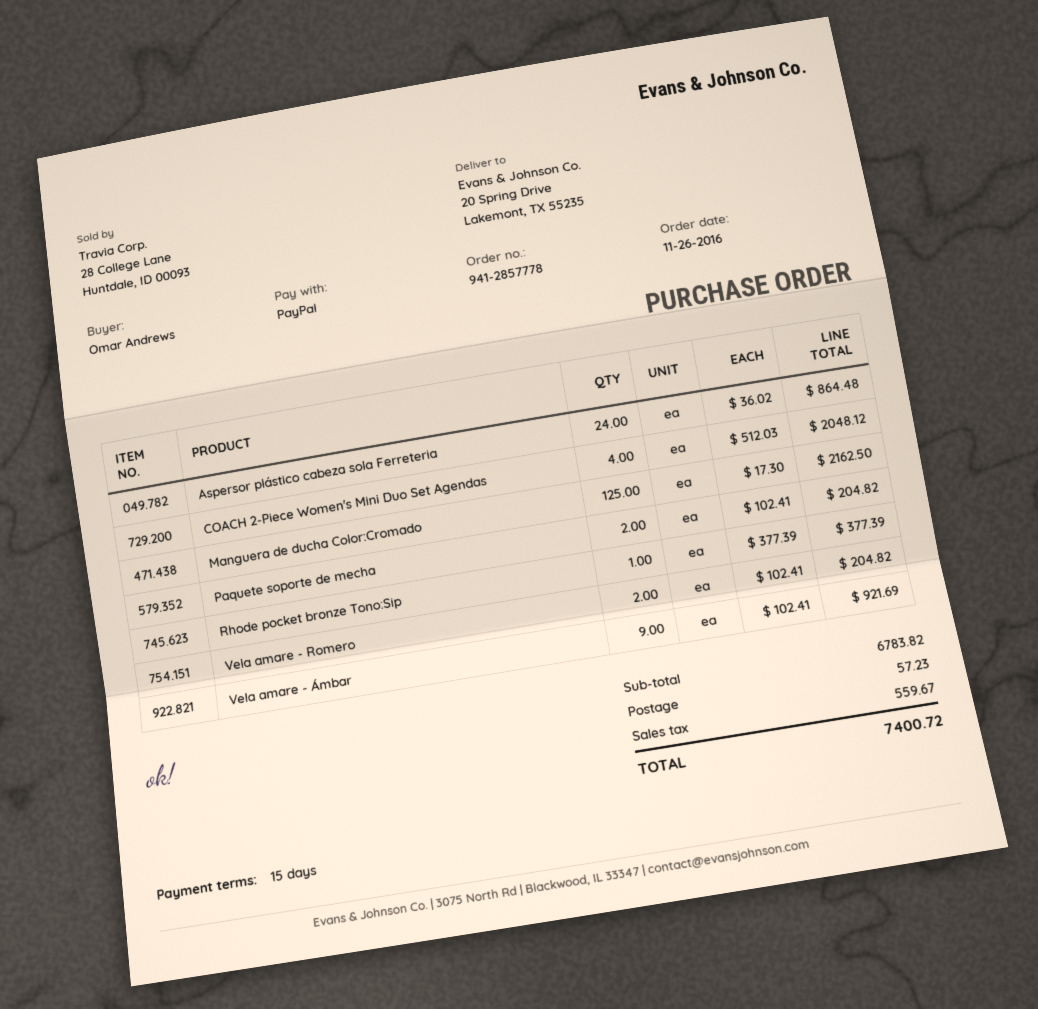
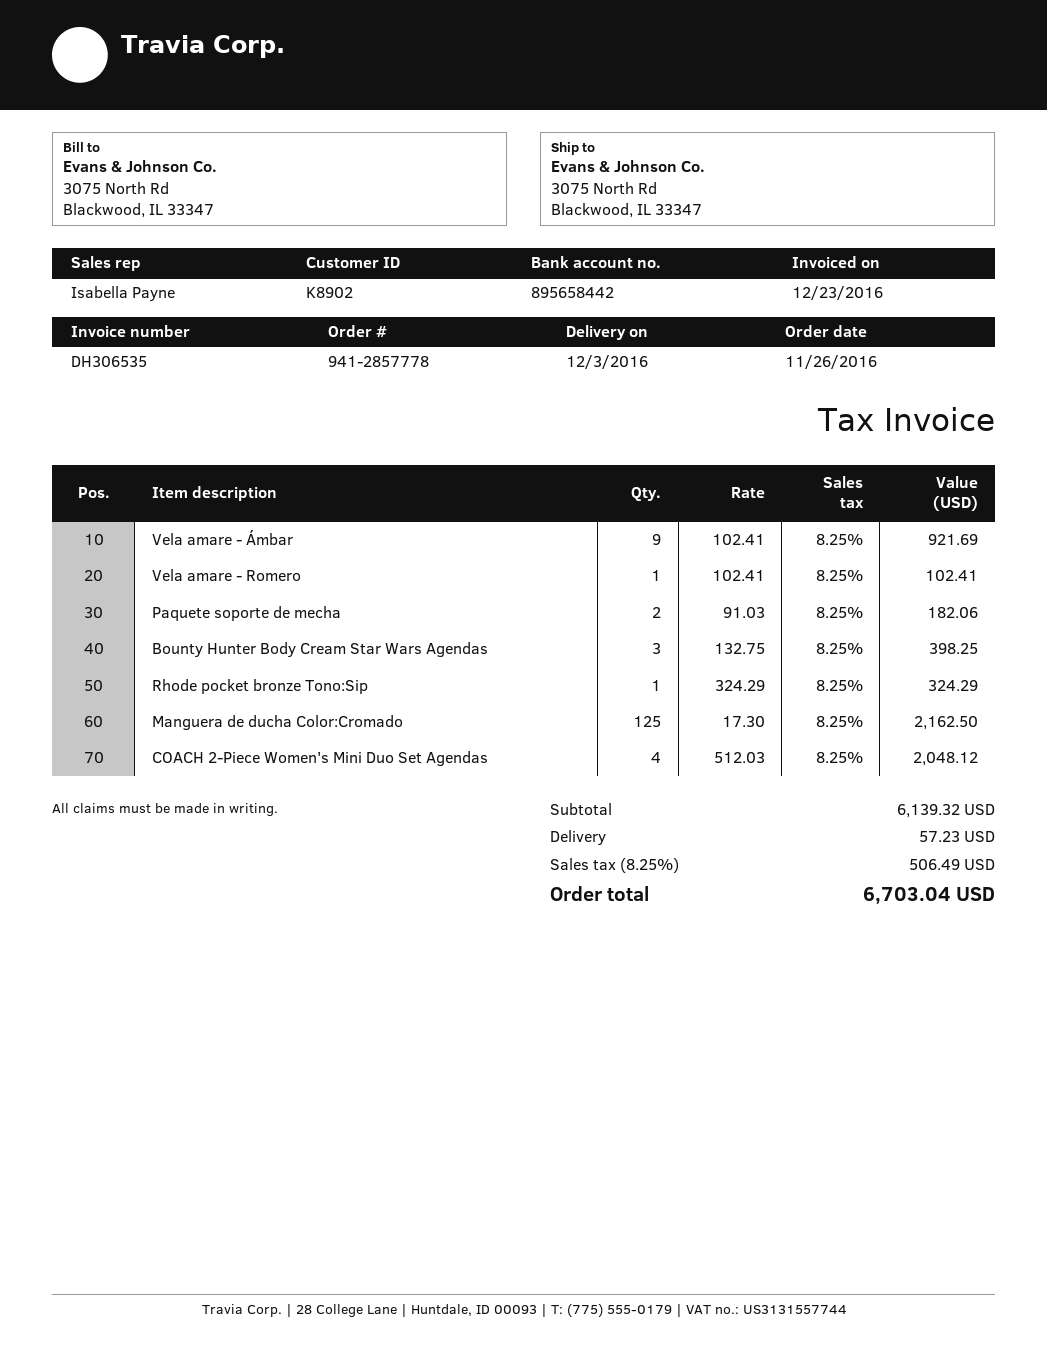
ship to: 20 Spring Drive, Lakemont, TX 55235 -> 3075 North Rd, Blackwood, IL 33347
Aspersor plástico cabeza sola Ferreteria: 24 x 36.02 = 864.48 -> none
Paquete soporte de mecha: 2 x 102.41 = 204.82 -> 2 x 91.03 = 182.06
Rhode pocket bronze Tono:Sip: 1 x 377.39 = 377.39 -> 1 x 324.29 = 324.29
Vela amare - Romero: 2 x 102.41 = 204.82 -> 1 x 102.41 = 102.41
Bounty Hunter Body Cream Star Wars Agendas: none -> 3 x 132.75 = 398.25
subtotal: 6783.82 -> 6139.32
tax: 559.67 -> 506.49
total: 7400.72 -> 6703.04

